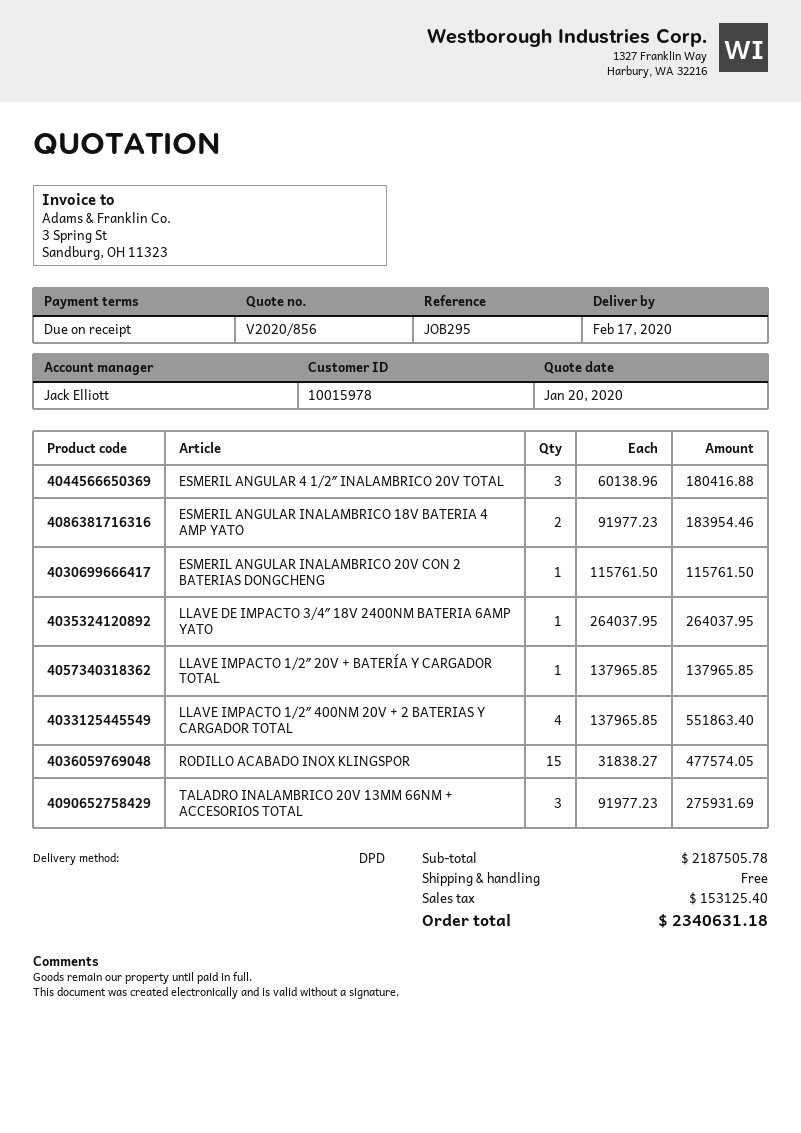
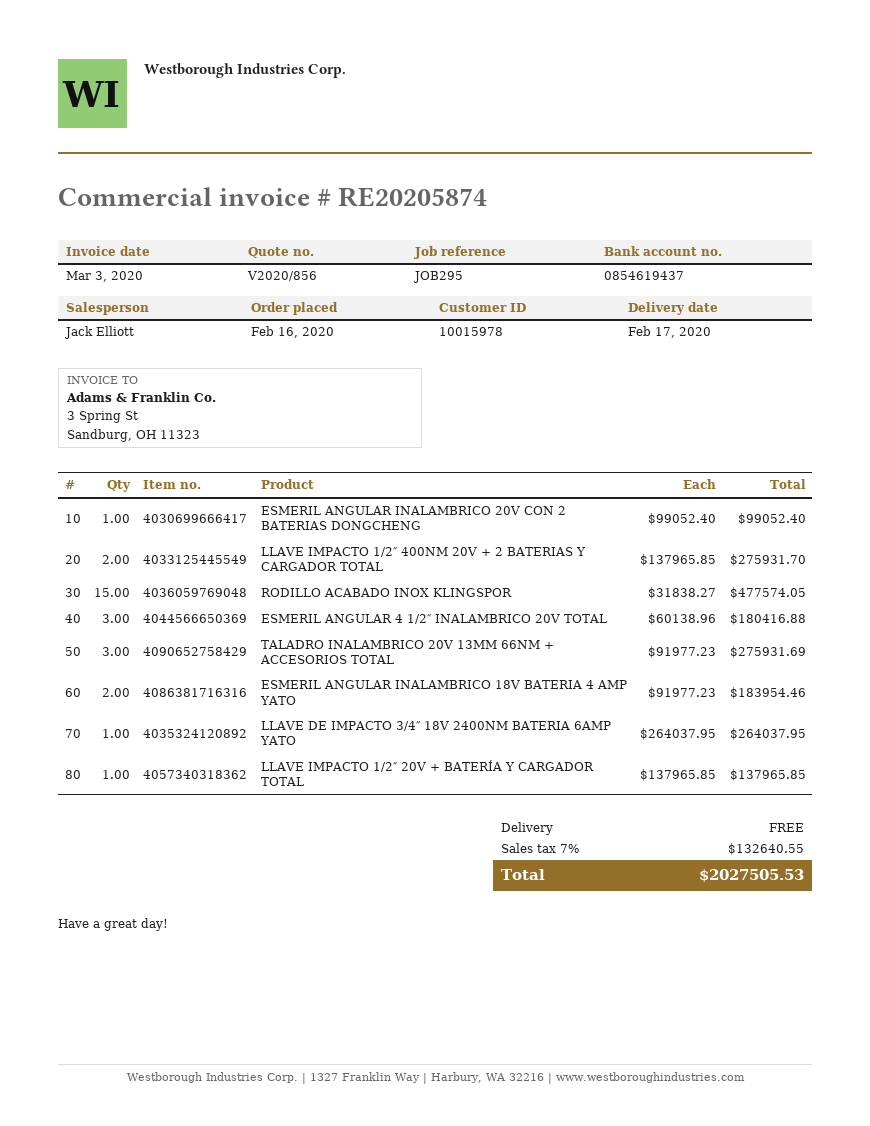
ESMERIL ANGULAR INALAMBRICO 20V CON 2 BATERIAS DONGCHENG: 1 x 115761.50 = 115761.50 -> 1 x 99052.40 = 99052.40
LLAVE IMPACTO 1/2″ 400NM 20V + 2 BATERIAS Y CARGADOR TOTAL: 4 x 137965.85 = 551863.40 -> 2 x 137965.85 = 275931.70
tax: 153125.40 -> 132640.55
total: 2340631.18 -> 2027505.53

